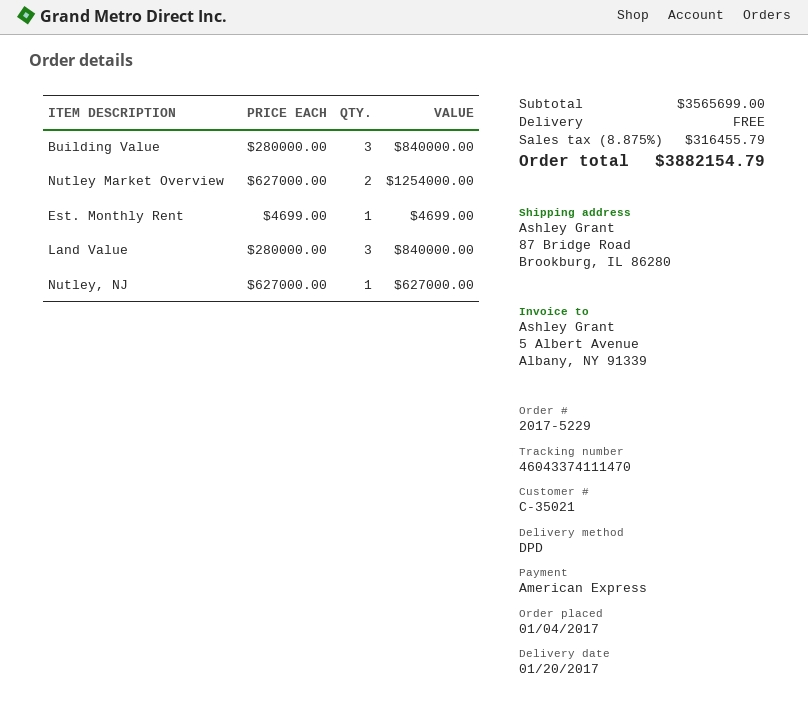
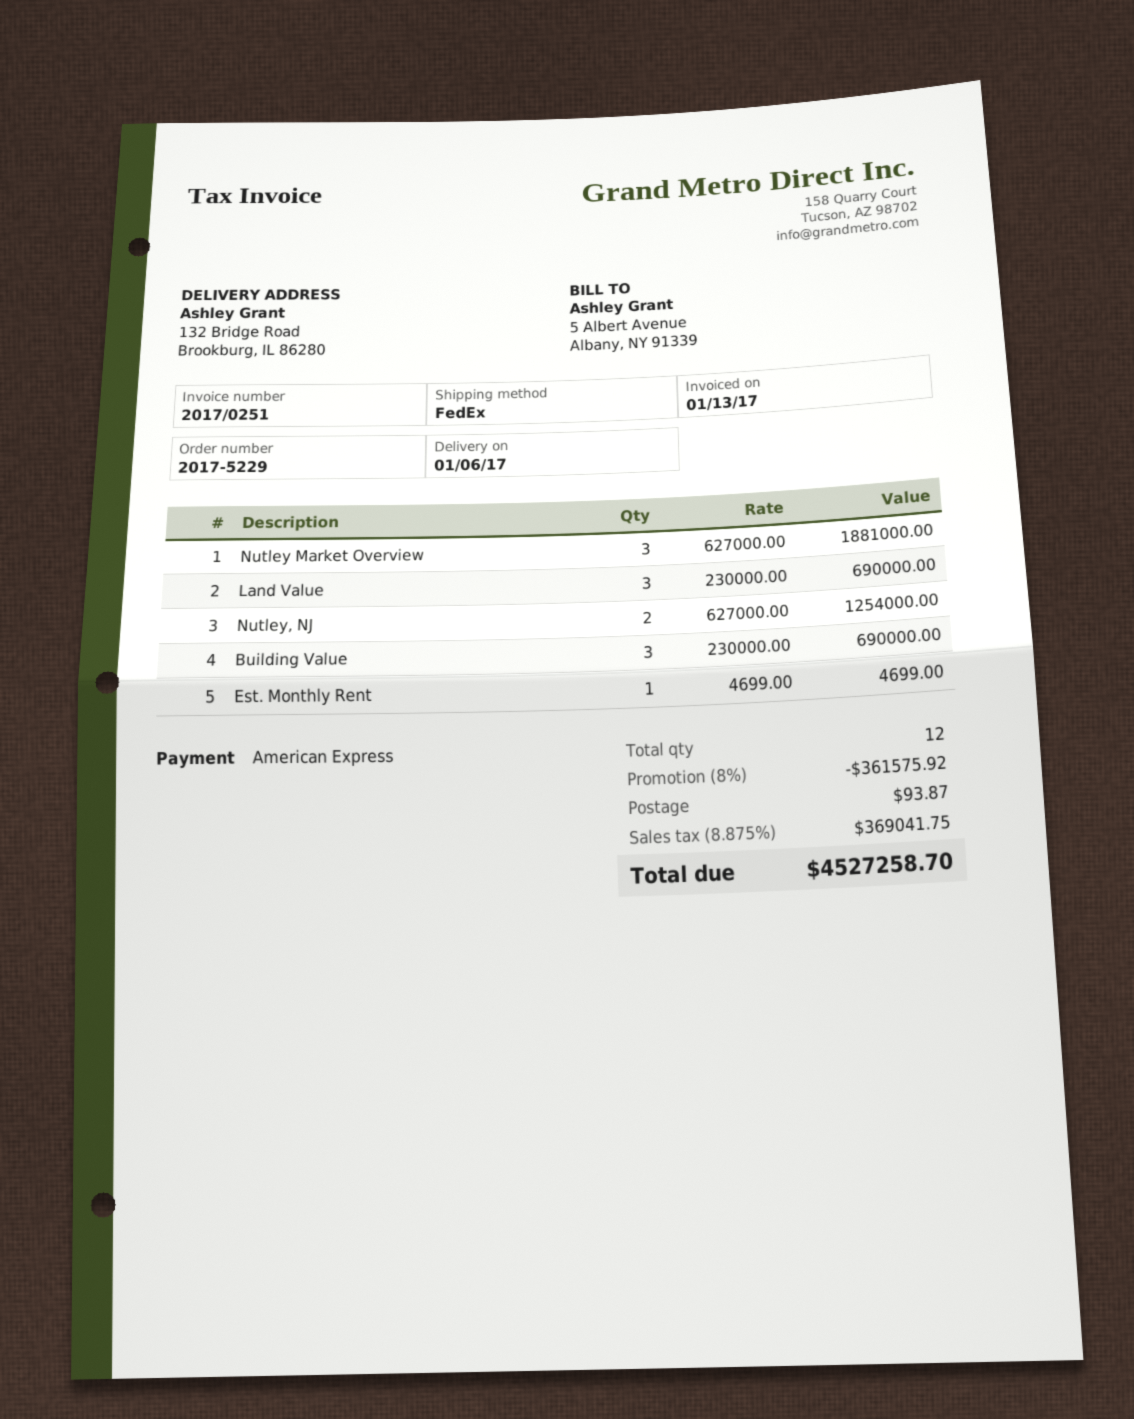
delivery date: 2017-01-20 -> 2017-01-06
shipping method: DPD -> FedEx
ship to: 87 Bridge Road, Brookburg, IL 86280 -> 132 Bridge Road, Brookburg, IL 86280
Building Value: 3 x 280000.00 = 840000.00 -> 3 x 230000.00 = 690000.00
Nutley Market Overview: 2 x 627000.00 = 1254000.00 -> 3 x 627000.00 = 1881000.00
Land Value: 3 x 280000.00 = 840000.00 -> 3 x 230000.00 = 690000.00
Nutley, NJ: 1 x 627000.00 = 627000.00 -> 2 x 627000.00 = 1254000.00
discount: none -> 8% = 361575.92
shipping: 0.00 -> 93.87
tax: 8.875% = 316455.79 -> 8.875% = 369041.75
total: 3882154.79 -> 4527258.70

